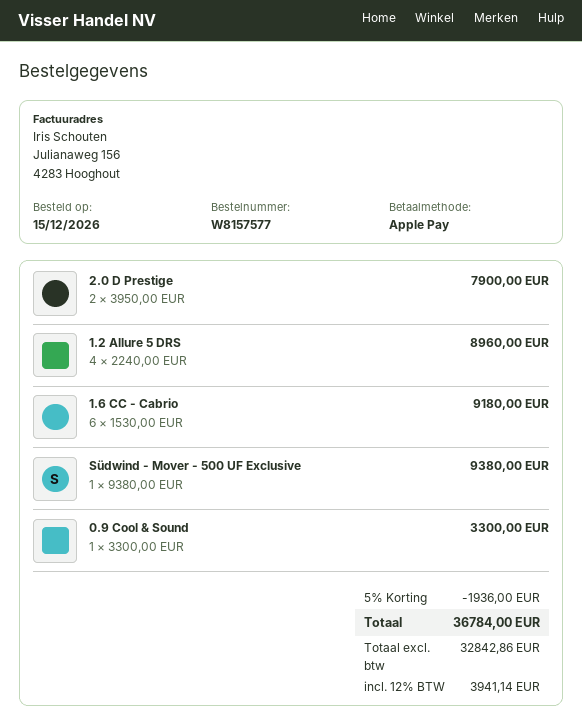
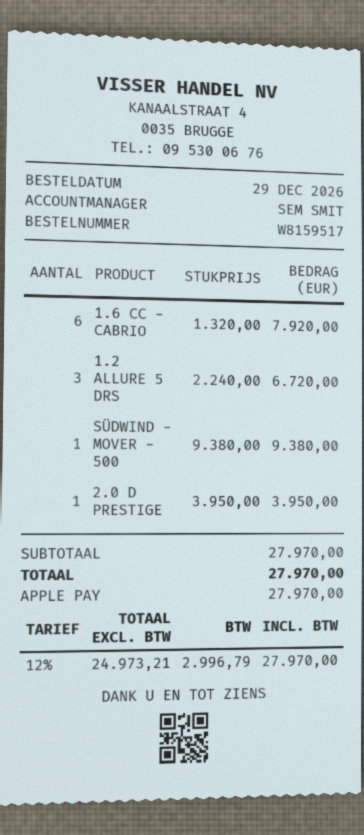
order number: W8157577 -> W8159517
order date: 2026-12-15 -> 2026-12-29
2.0 D Prestige: 2 x 3950.00 = 7900.00 -> 1 x 3950.00 = 3950.00
1.2 Allure 5 DRS: 4 x 2240.00 = 8960.00 -> 3 x 2240.00 = 6720.00
1.6 CC - Cabrio: 6 x 1530.00 = 9180.00 -> 6 x 1320.00 = 7920.00
0.9 Cool & Sound: 1 x 3300.00 = 3300.00 -> none
discount: 5% = 1936.00 -> none
net: 32842.86 -> 24973.21
tax: 12% = 3941.14 -> 12% = 2996.79
total: 36784.00 -> 27970.00

